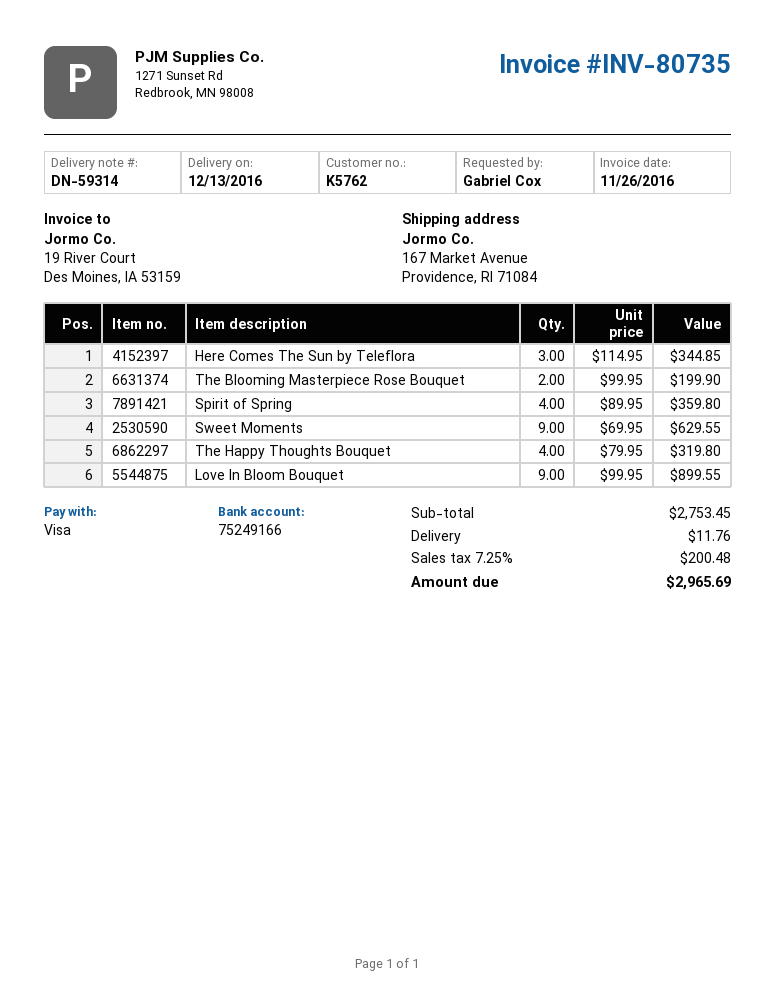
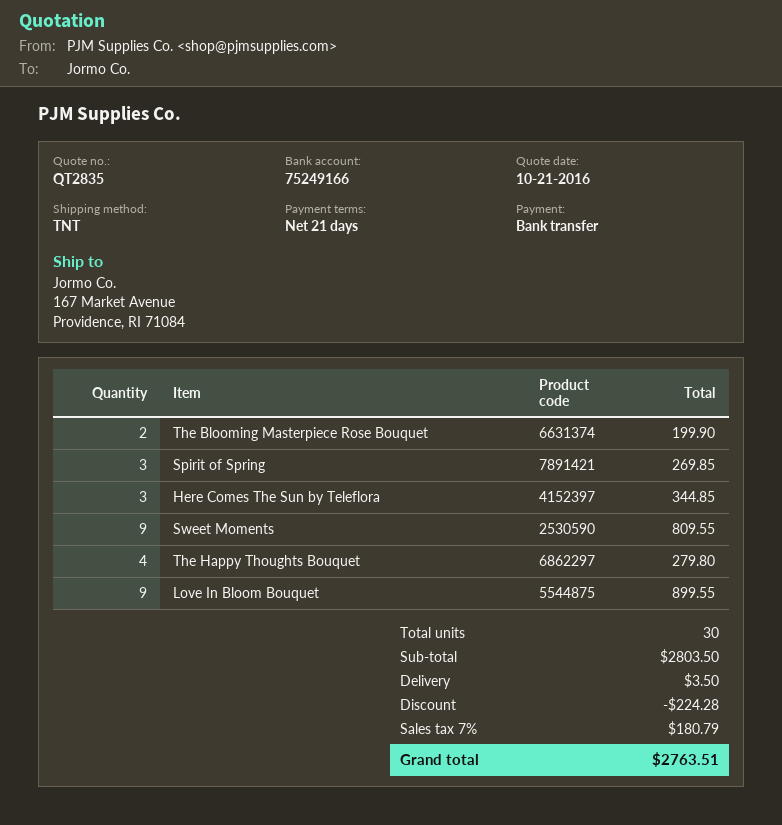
payment method: Visa -> bank transfer
Spirit of Spring: 4 for 359.80 -> 3 for 269.85
Sweet Moments: 9 for 629.55 -> 9 for 809.55
The Happy Thoughts Bouquet: 4 for 319.80 -> 4 for 279.80
subtotal: 2753.45 -> 2803.50
discount: none -> 224.28
shipping: 11.76 -> 3.50
tax: 7.25% = 200.48 -> 7% = 180.79
total: 2965.69 -> 2763.51

